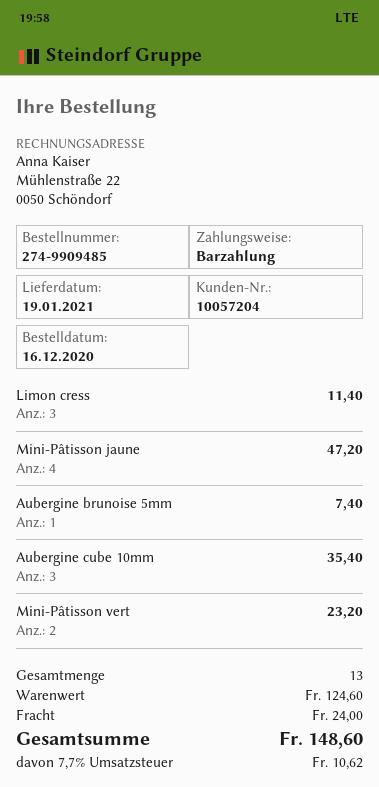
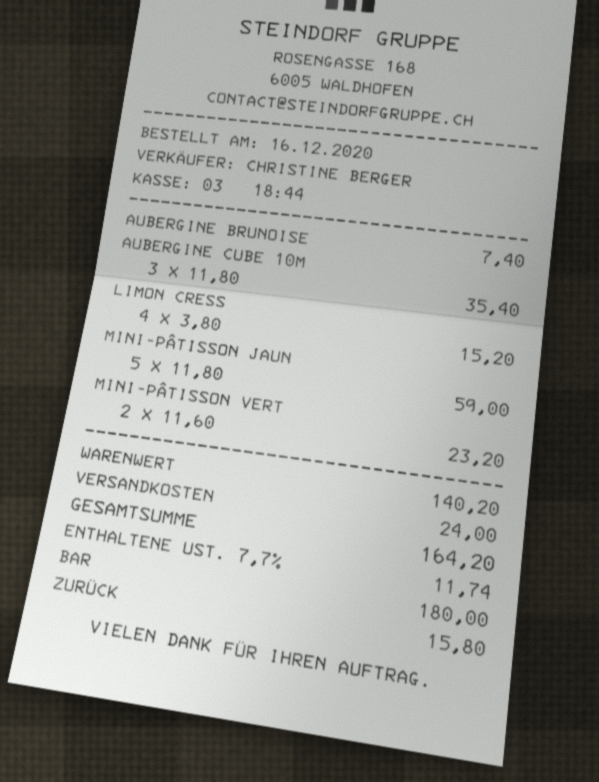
Limon cress: 3 for 11.40 -> 4 for 15.20
Mini-Pâtisson jaune: 4 for 47.20 -> 5 for 59.00
subtotal: 124.60 -> 140.20
tax: 7.7% = 10.62 -> 7.7% = 11.74
total: 148.60 -> 164.20

